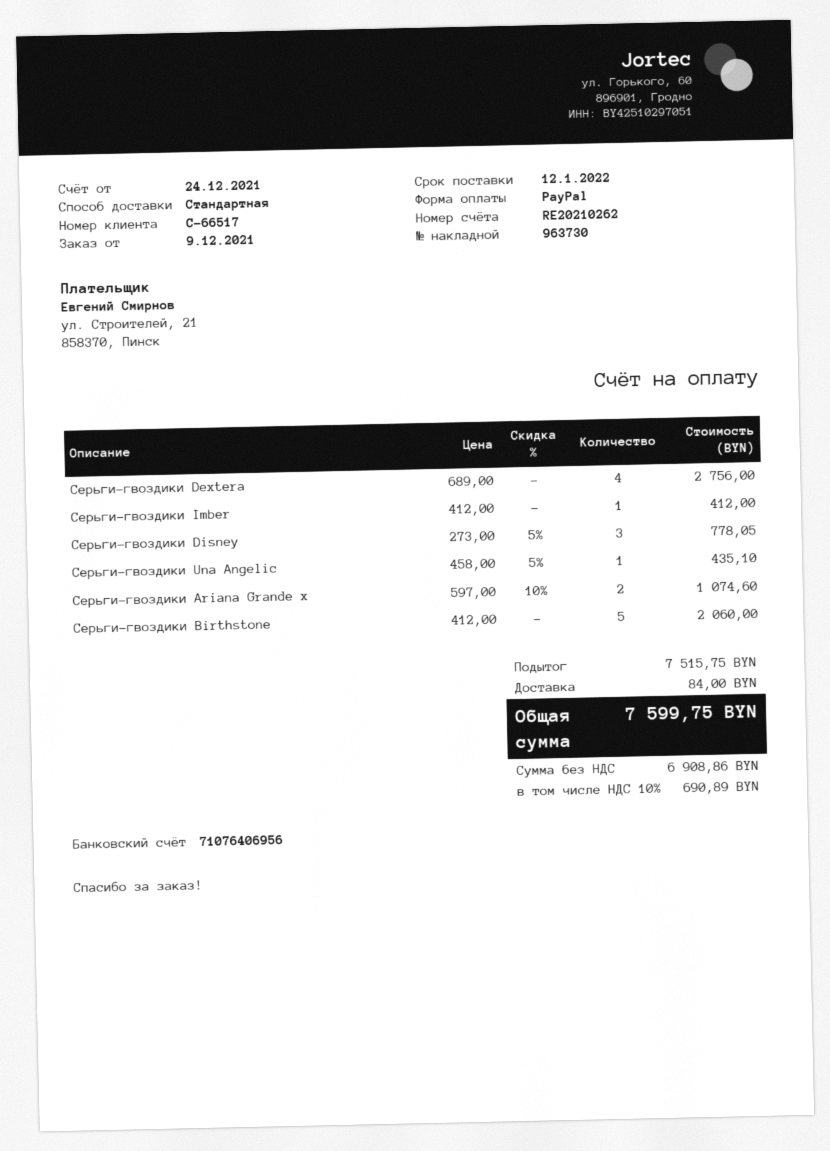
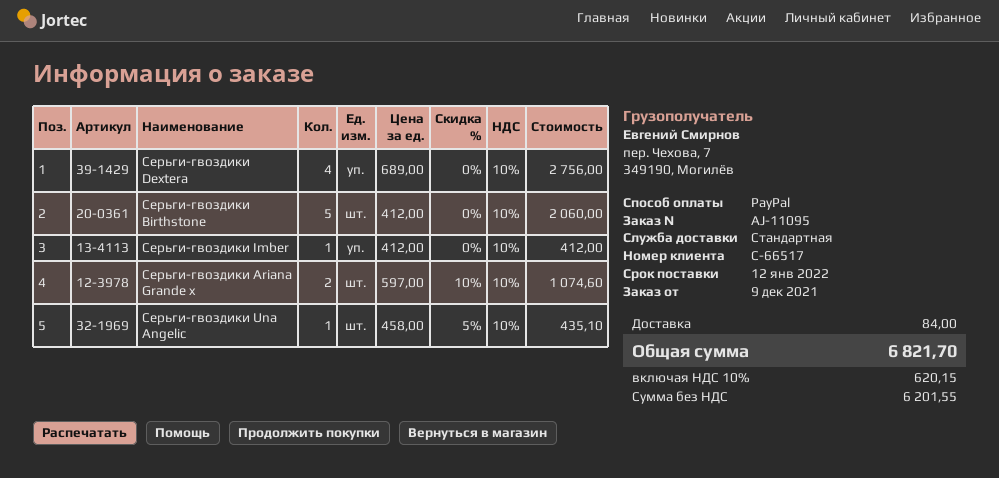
Серьги-гвоздики Disney: 3 x 273.00 - 5% = 778.05 -> none
net: 6908.86 -> 6201.55
tax: 10% = 690.89 -> 10% = 620.15
total: 7599.75 -> 6821.70

